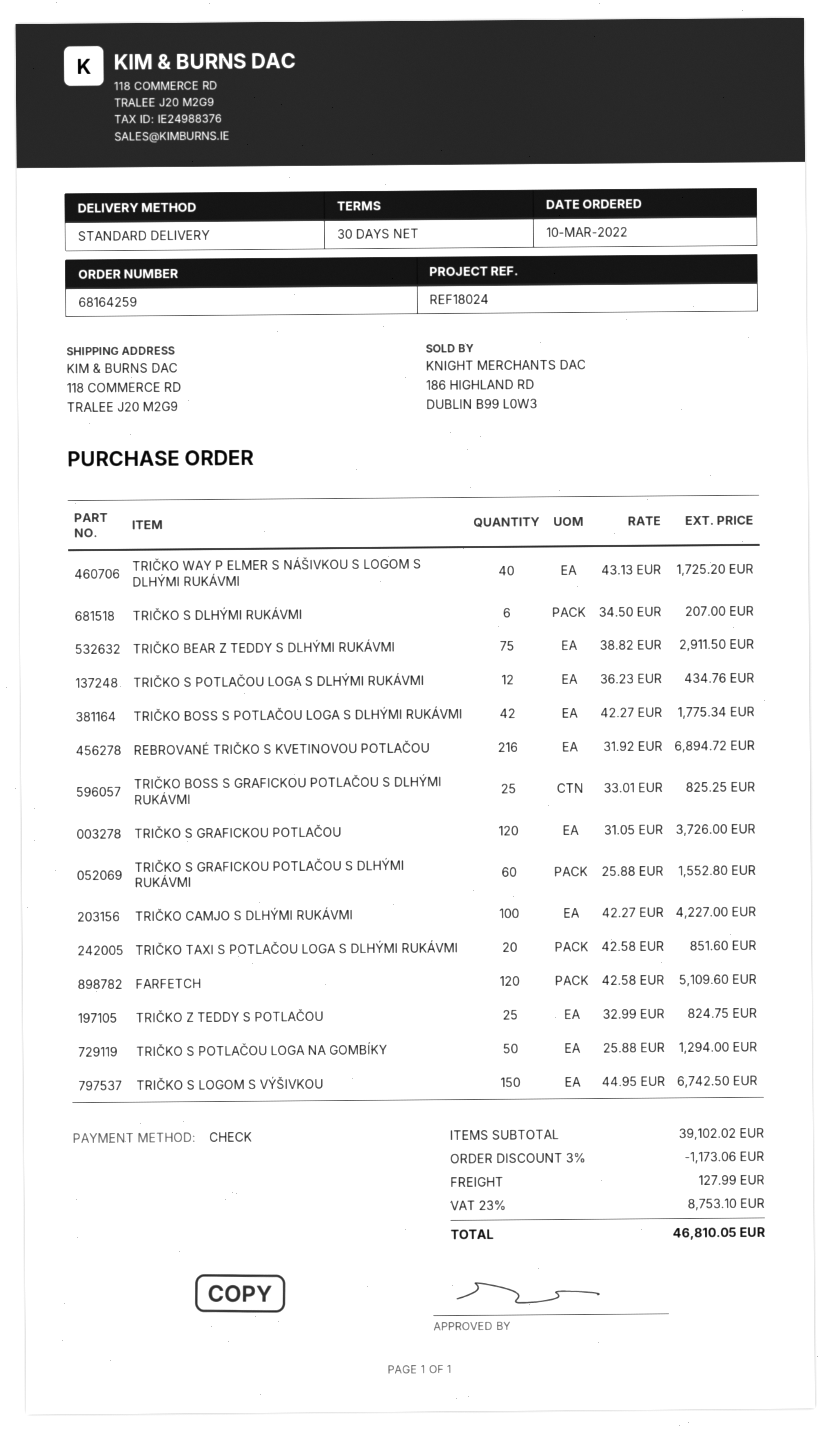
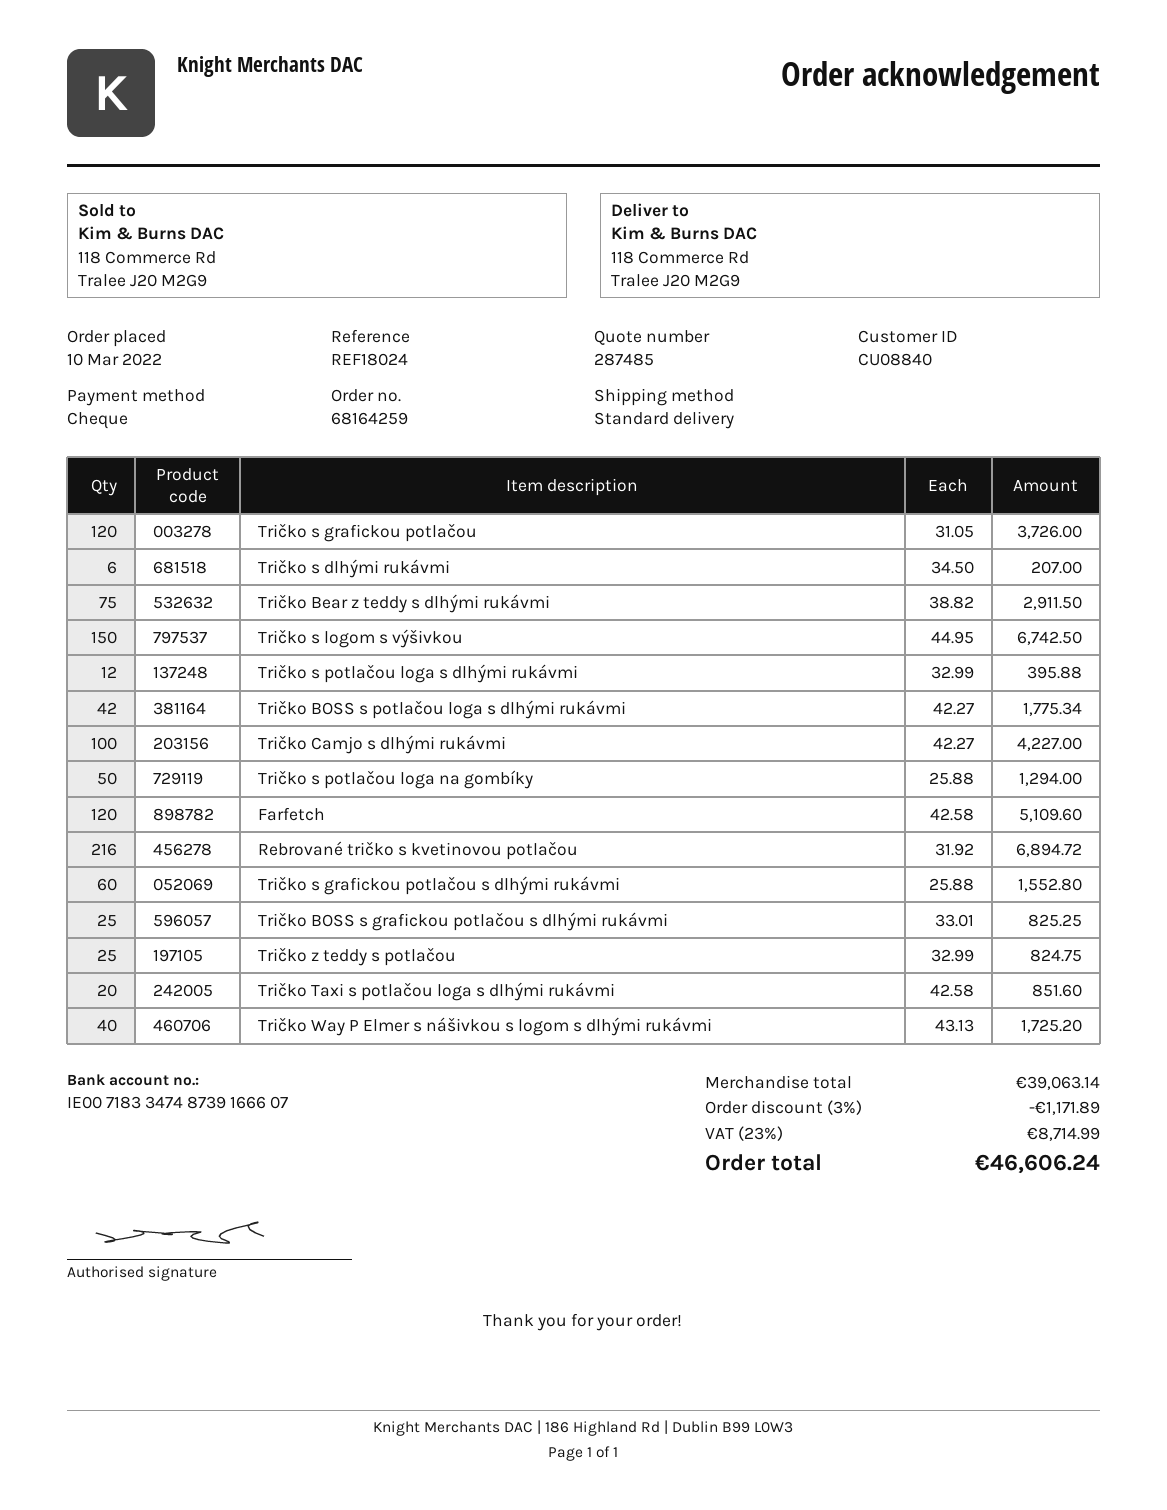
TRIČKO S POTLAČOU LOGA S DLHÝMI RUKÁVMI: 12 x 36.23 = 434.76 -> 12 x 32.99 = 395.88
subtotal: 39102.02 -> 39063.14
discount: 3% = 1173.06 -> 3% = 1171.89
shipping: 127.99 -> none
tax: 23% = 8753.10 -> 23% = 8714.99
total: 46810.05 -> 46606.24

